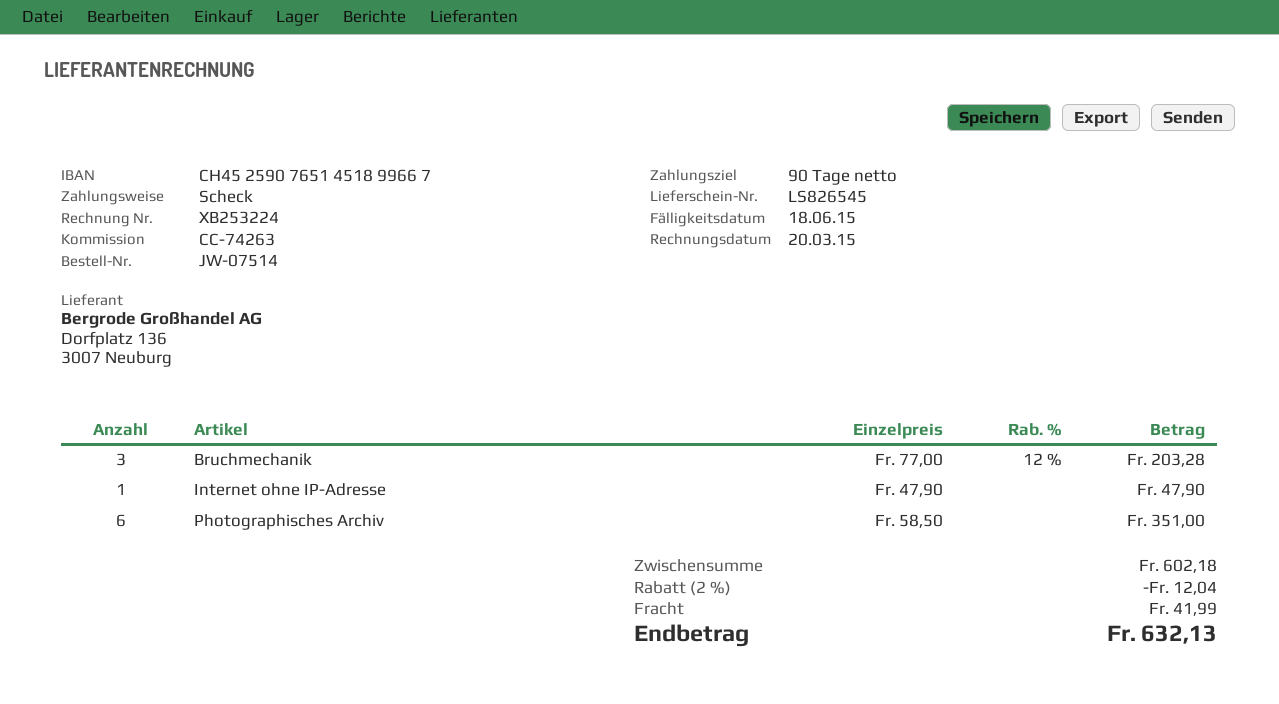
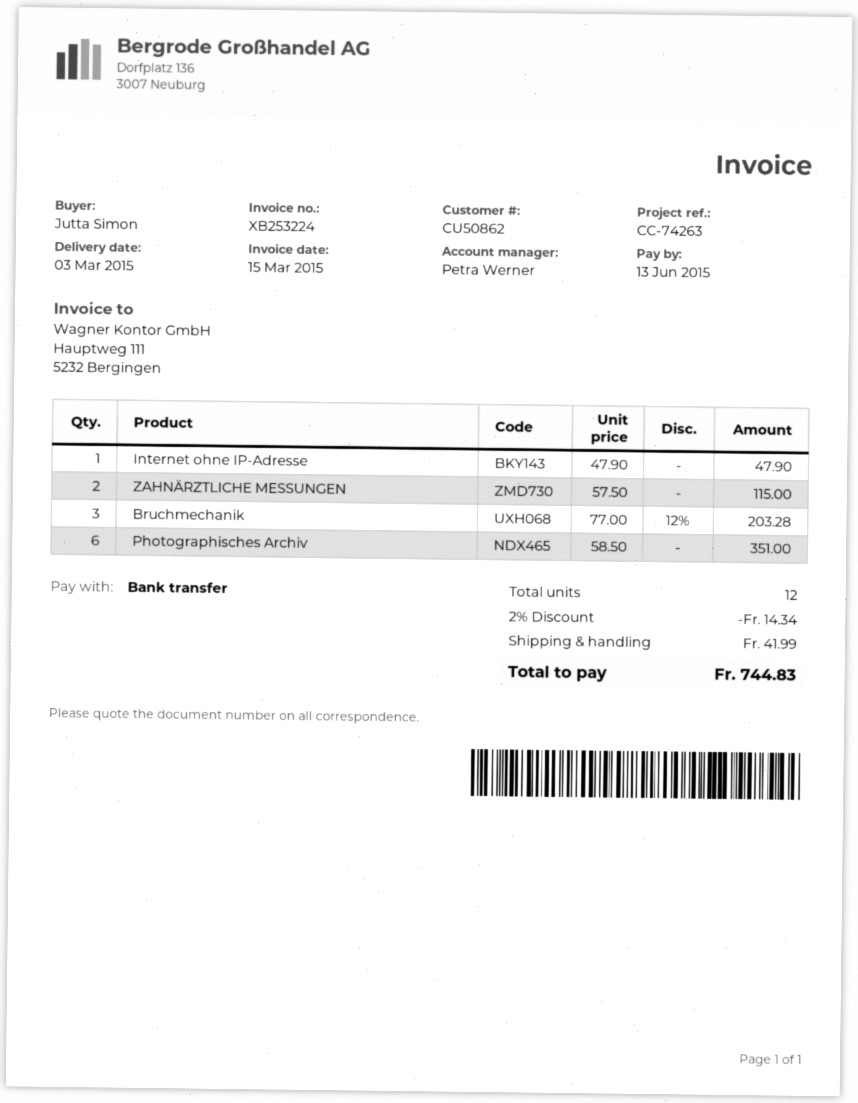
invoice date: 2015-03-20 -> 2015-03-15
due date: 2015-06-18 -> 2015-06-13
payment method: cheque -> bank transfer
ZAHNÄRZTLICHE MESSUNGEN: none -> 2 x 57.50 = 115.00
discount: 2% = 12.04 -> 2% = 14.34
total: 632.13 -> 744.83

